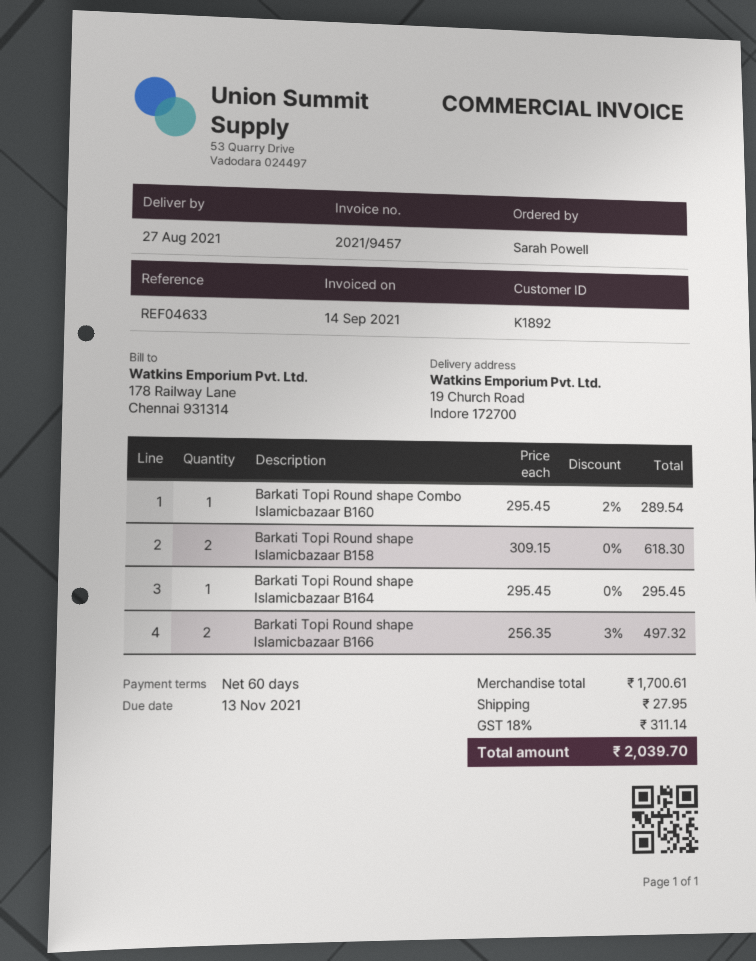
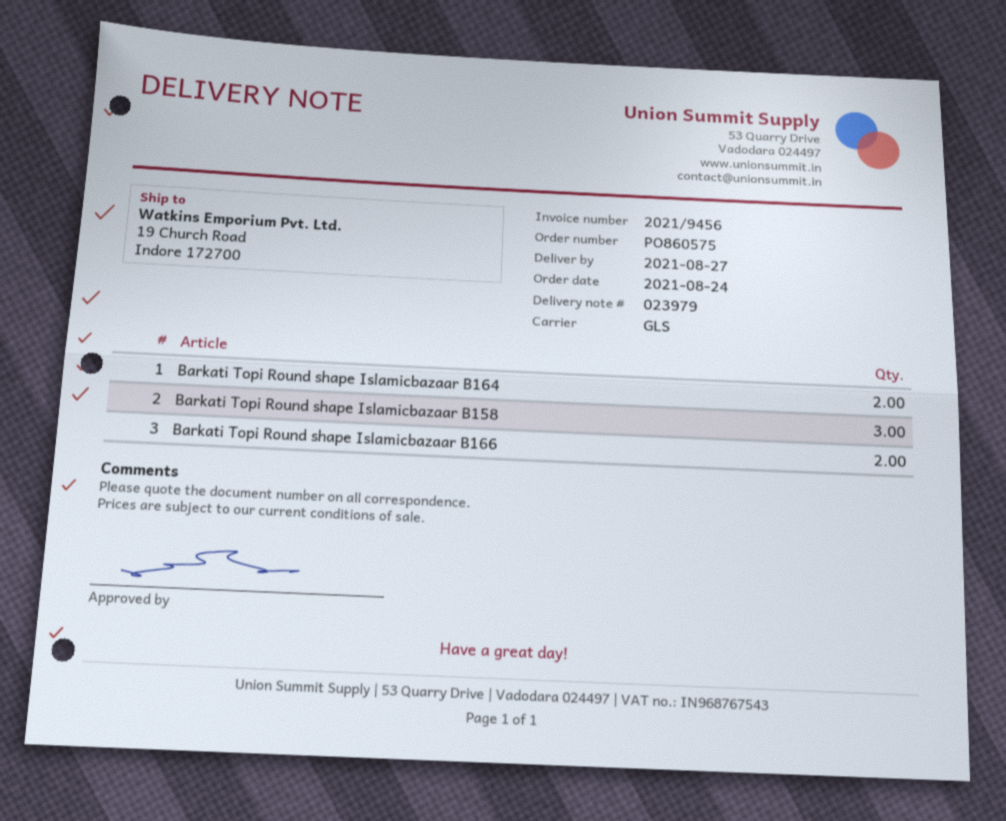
invoice number: 2021/9457 -> 2021/9456
Barkati Topi Round shape Combo Islamicbazaar B160: 1 -> none
Barkati Topi Round shape Islamicbazaar B158: 2 -> 3
Barkati Topi Round shape Islamicbazaar B164: 1 -> 2

